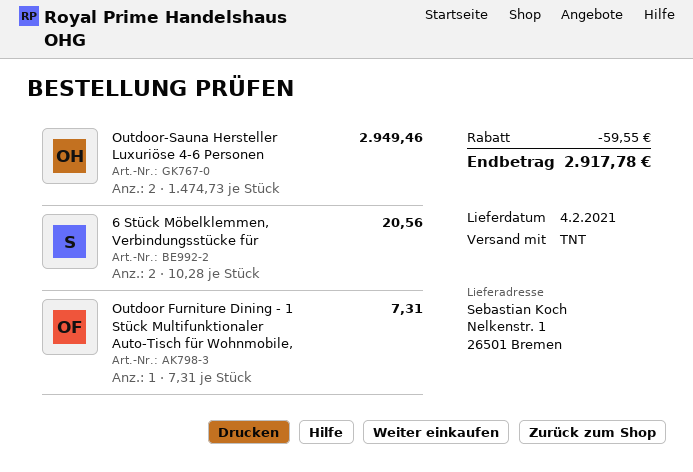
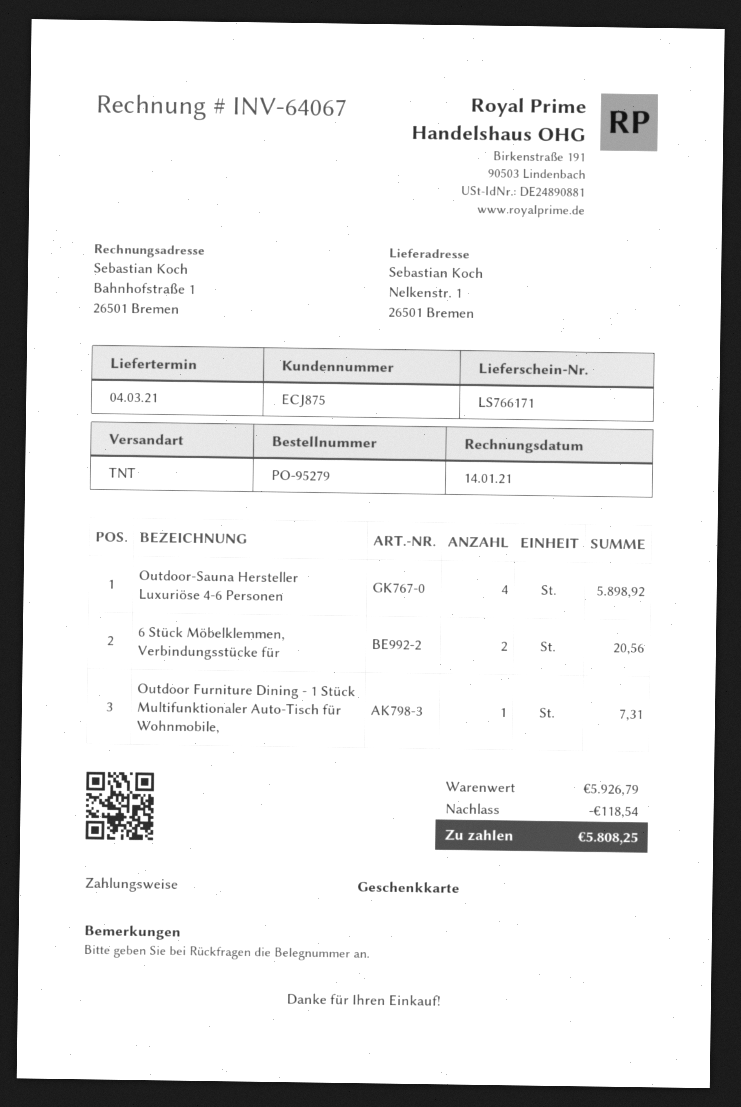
delivery date: 2021-02-04 -> 2021-03-04
Outdoor-Sauna Hersteller Luxuriöse 4-6 Personen: 2 for 2949.46 -> 4 for 5898.92
discount: 59.55 -> 118.54
total: 2917.78 -> 5808.25

